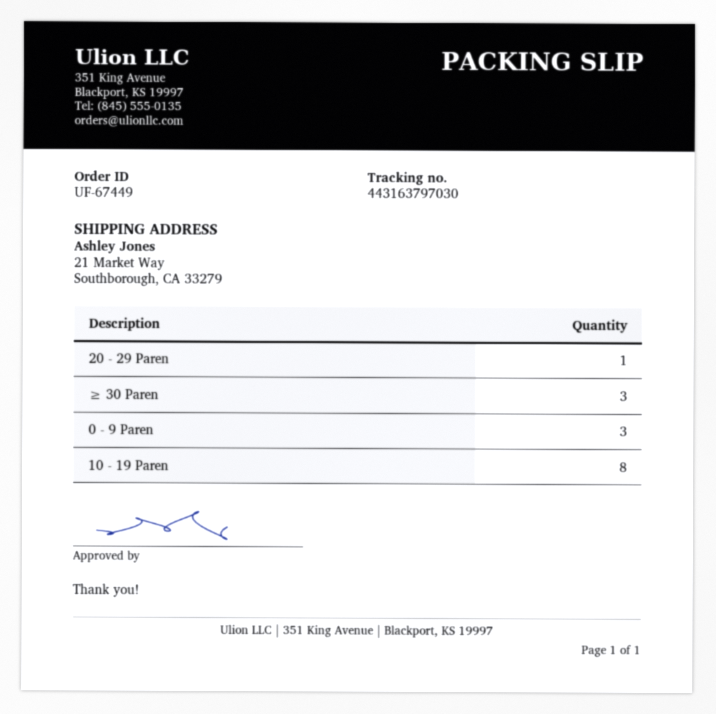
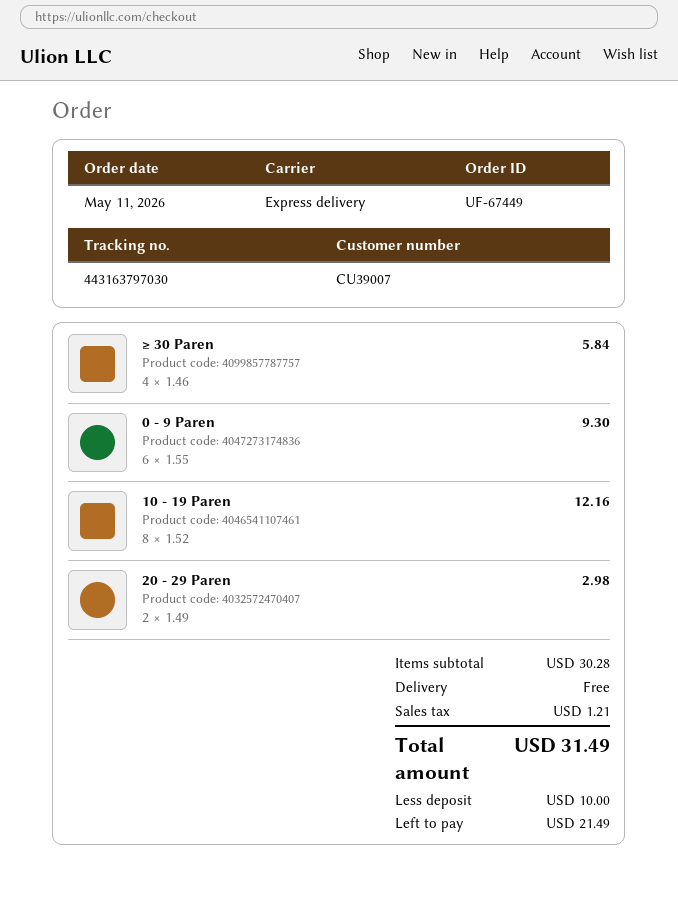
20 - 29 Paren: 1 -> 2
≥ 30 Paren: 3 -> 4
0 - 9 Paren: 3 -> 6

